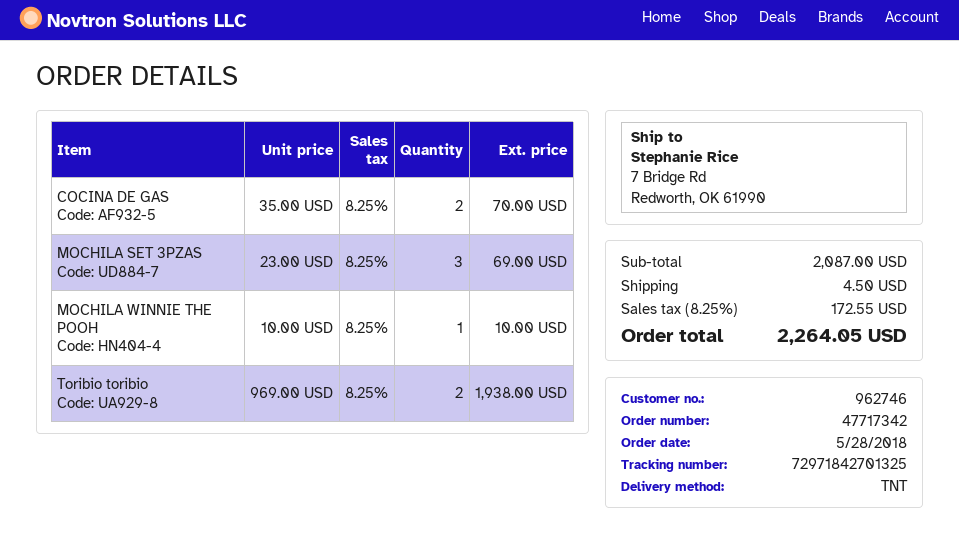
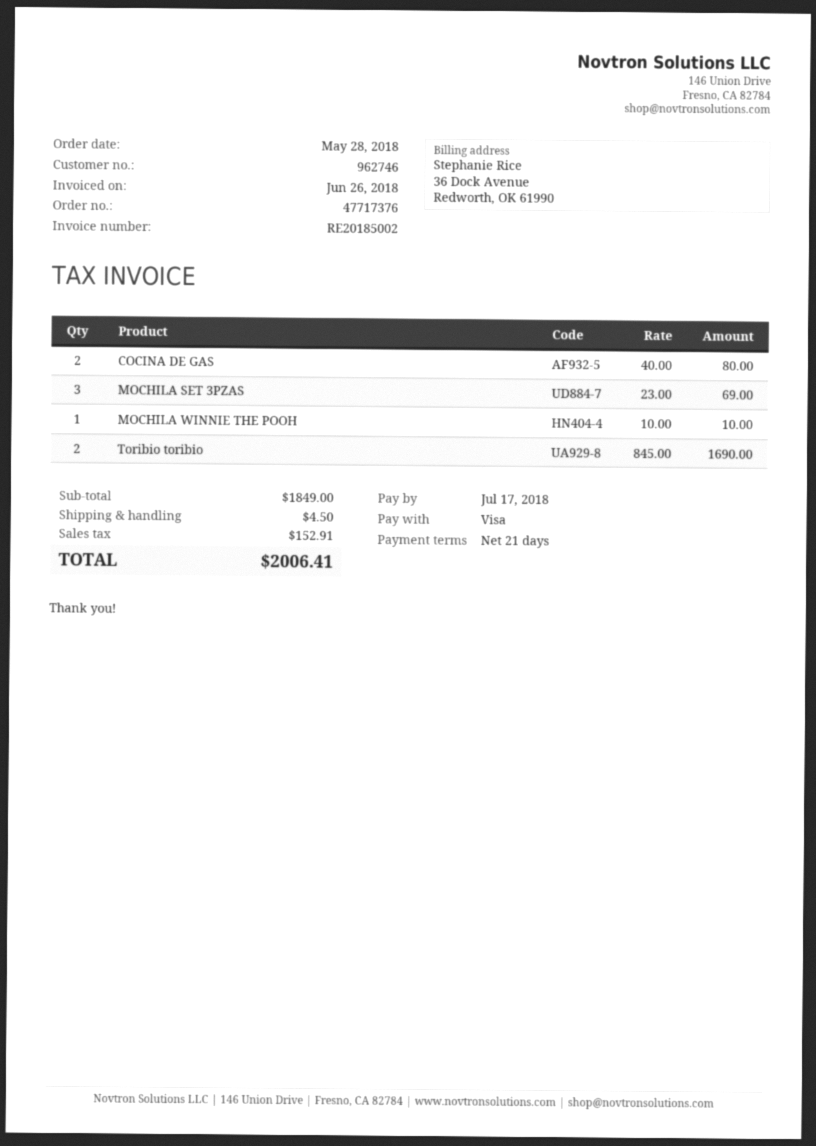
order number: 47717342 -> 47717376
COCINA DE GAS: 2 x 35.00 = 70.00 -> 2 x 40.00 = 80.00
Toribio toribio: 2 x 969.00 = 1938.00 -> 2 x 845.00 = 1690.00
subtotal: 2087.00 -> 1849.00
tax: 172.55 -> 152.91
total: 2264.05 -> 2006.41

